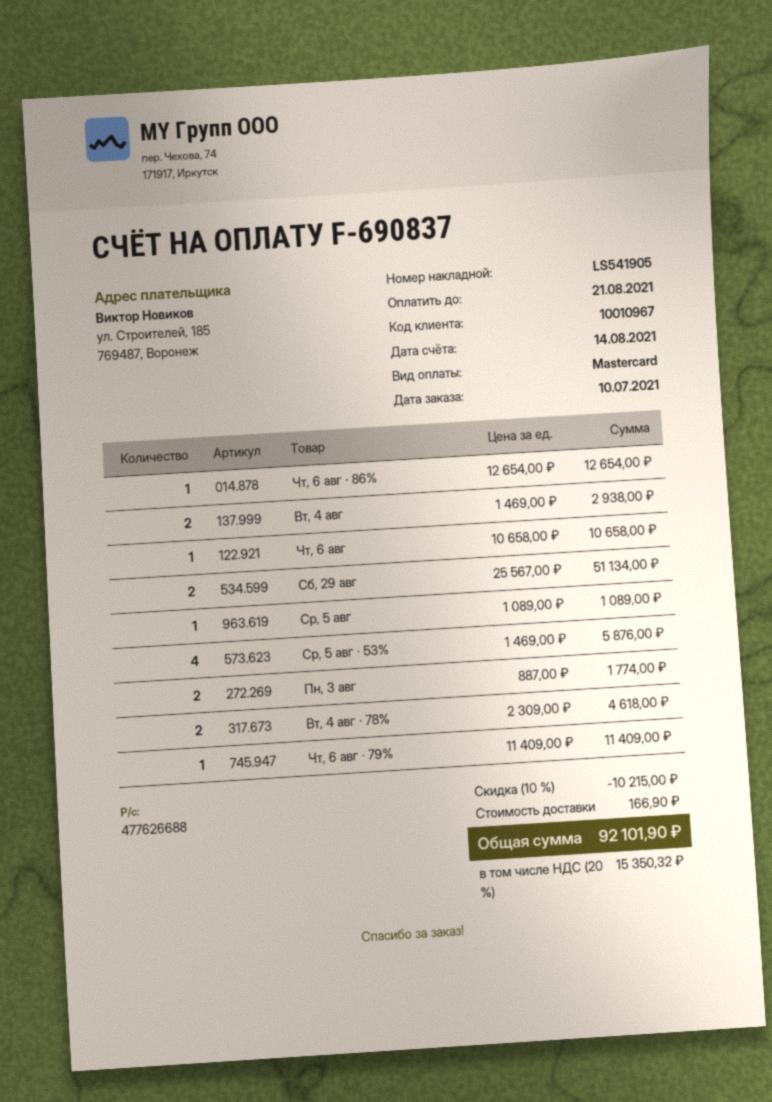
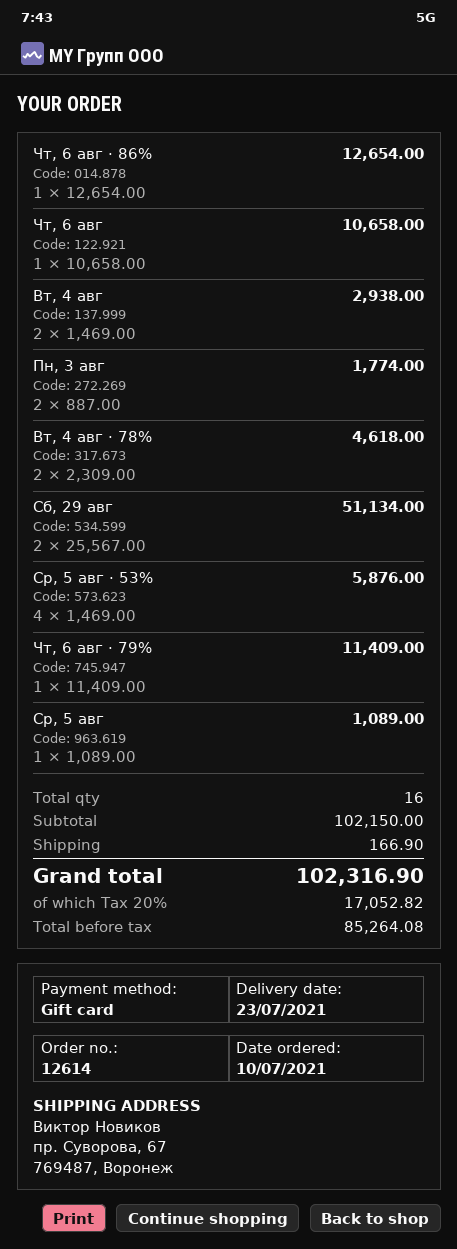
payment method: Mastercard -> gift card
discount: 10% = 10215.00 -> none
tax: 20% = 15350.32 -> 20% = 17052.82
total: 92101.90 -> 102316.90

